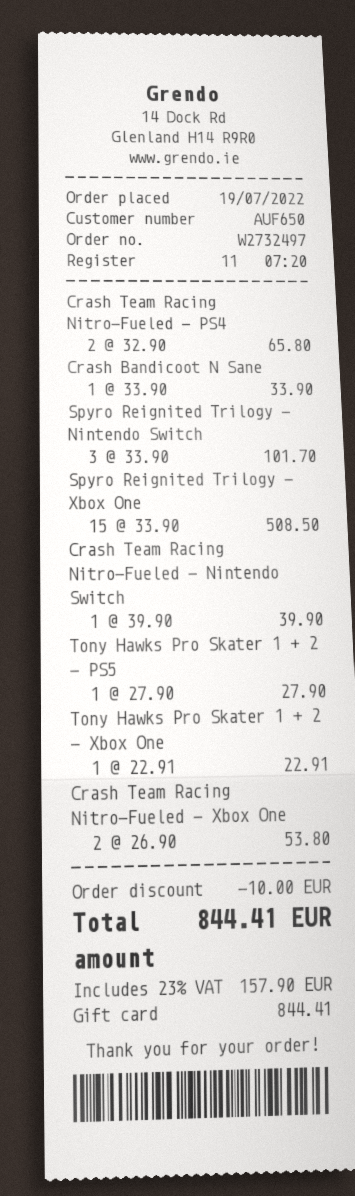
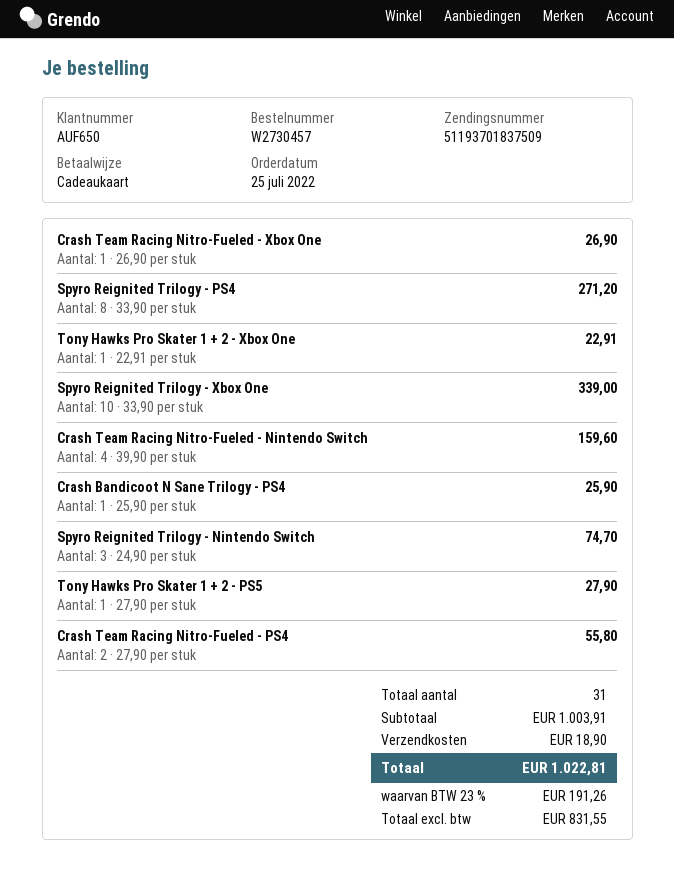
order number: W2732497 -> W2730457
order date: 2022-07-19 -> 2022-07-25
Crash Team Racing Nitro-Fueled - PS4: 2 x 32.90 = 65.80 -> 2 x 27.90 = 55.80
Crash Bandicoot N Sane: 1 x 33.90 = 33.90 -> 1 x 25.90 = 25.90
Spyro Reignited Trilogy - Nintendo Switch: 3 x 33.90 = 101.70 -> 3 x 24.90 = 74.70
Spyro Reignited Trilogy - Xbox One: 15 x 33.90 = 508.50 -> 10 x 33.90 = 339.00
Crash Team Racing Nitro-Fueled - Nintendo Switch: 1 x 39.90 = 39.90 -> 4 x 39.90 = 159.60
Crash Team Racing Nitro-Fueled - Xbox One: 2 x 26.90 = 53.80 -> 1 x 26.90 = 26.90
Spyro Reignited Trilogy - PS4: none -> 8 x 33.90 = 271.20
discount: 10.00 -> none
shipping: none -> 18.90
tax: 23% = 157.90 -> 23% = 191.26
total: 844.41 -> 1022.81

